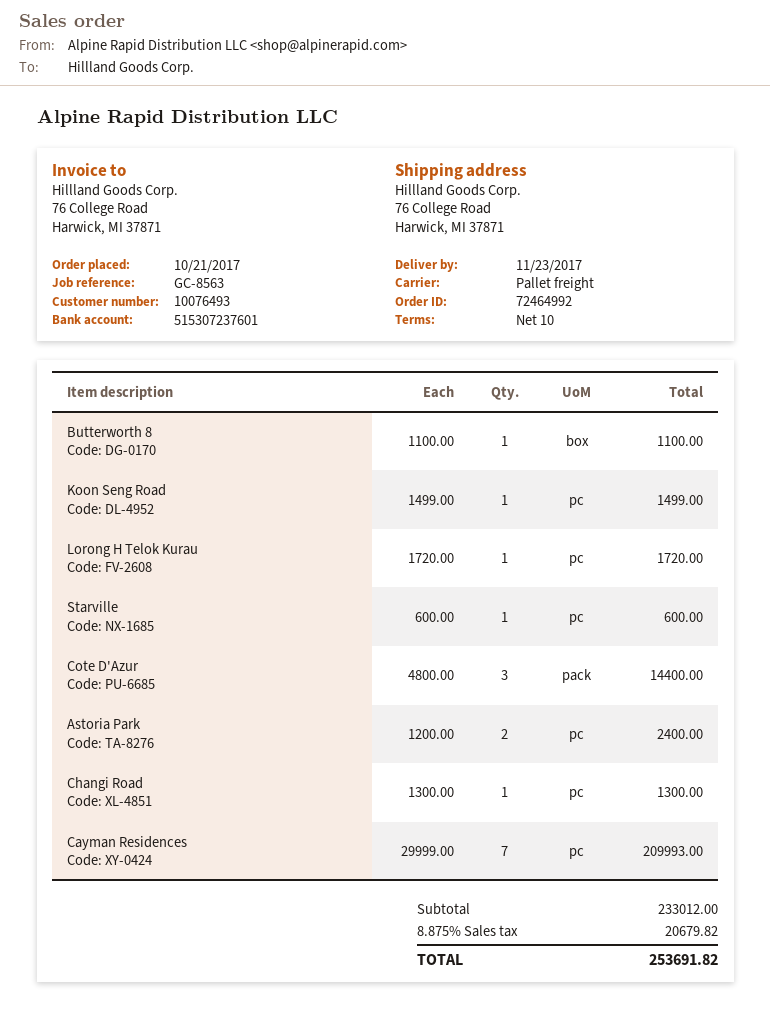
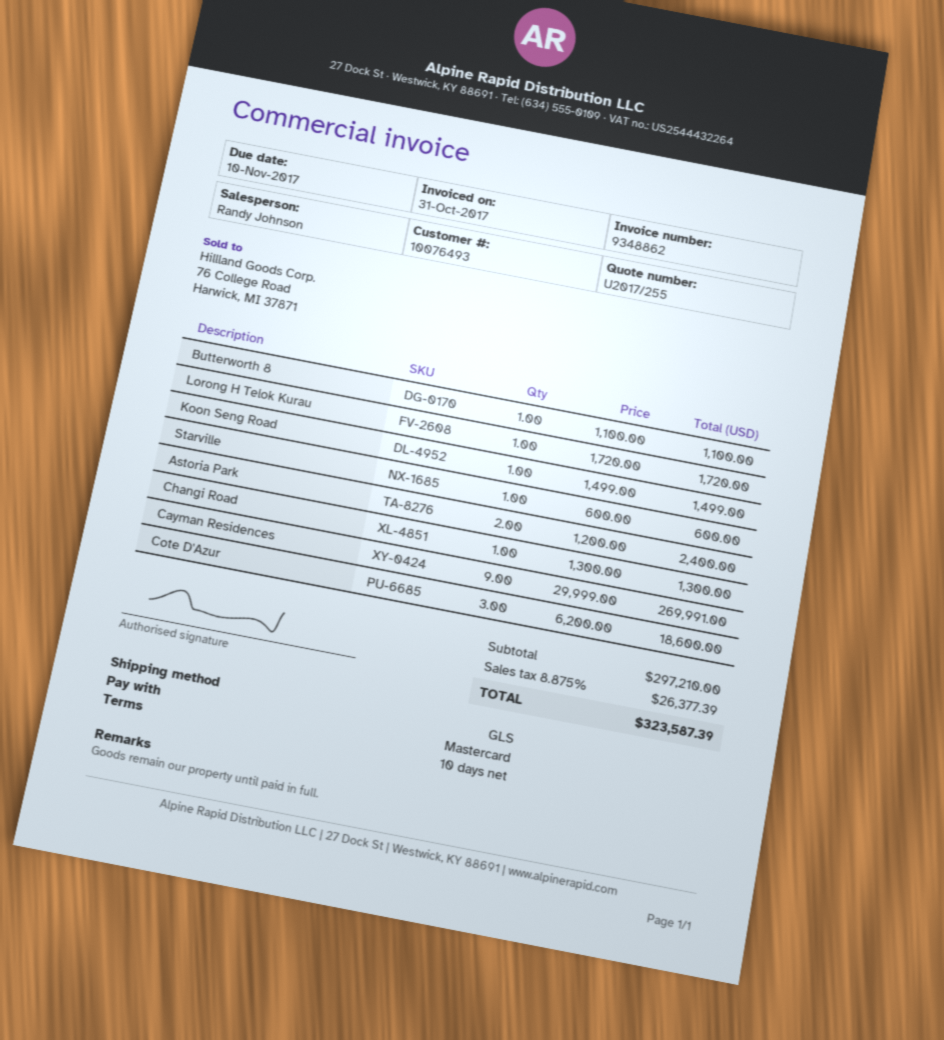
shipping method: pallet freight -> GLS
Cote D'Azur: 3 x 4800.00 = 14400.00 -> 3 x 6200.00 = 18600.00
Cayman Residences: 7 x 29999.00 = 209993.00 -> 9 x 29999.00 = 269991.00
subtotal: 233012.00 -> 297210.00
tax: 8.875% = 20679.82 -> 8.875% = 26377.39
total: 253691.82 -> 323587.39

